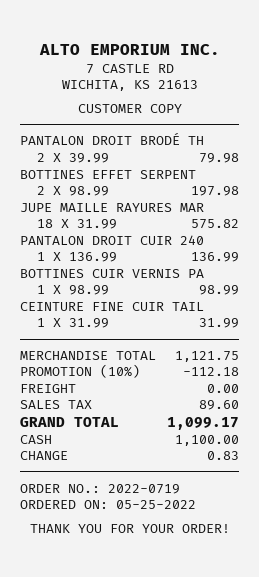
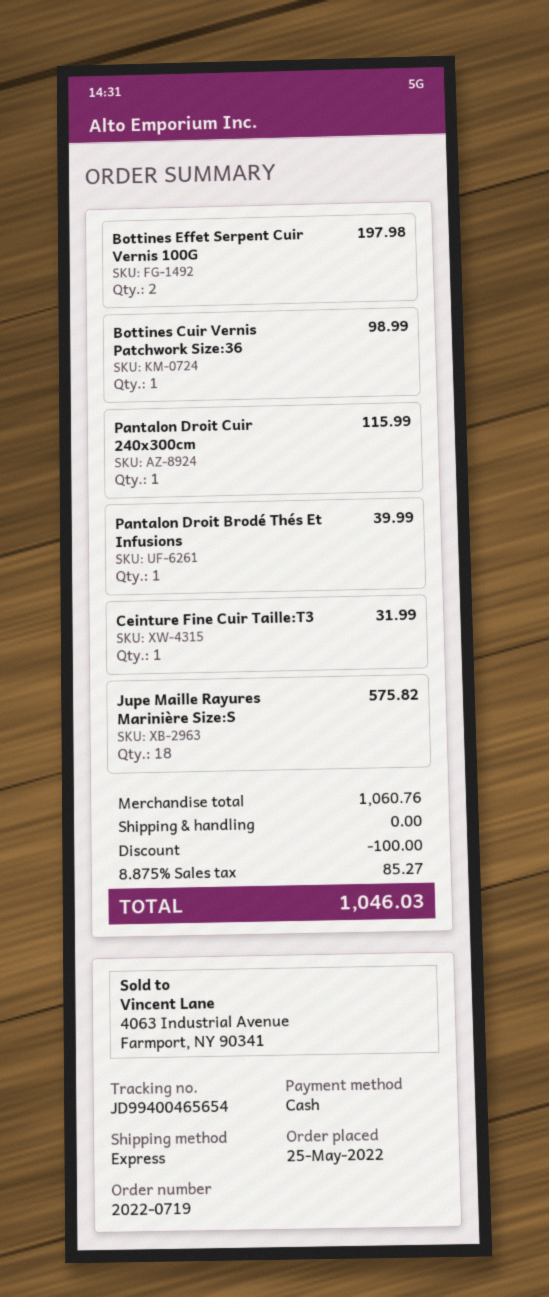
PANTALON DROIT BRODÉ TH: 2 for 79.98 -> 1 for 39.99
PANTALON DROIT CUIR 240: 1 for 136.99 -> 1 for 115.99
subtotal: 1121.75 -> 1060.76
discount: 112.18 -> 100.00
tax: 89.60 -> 85.27
total: 1099.17 -> 1046.03

